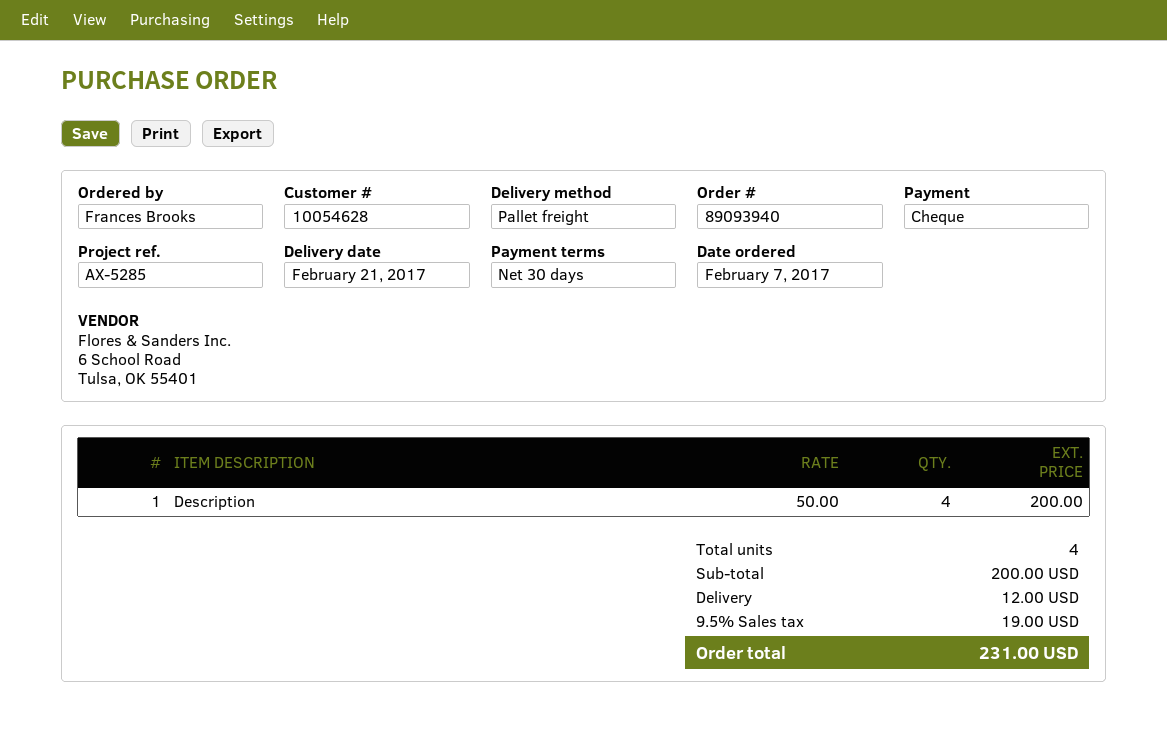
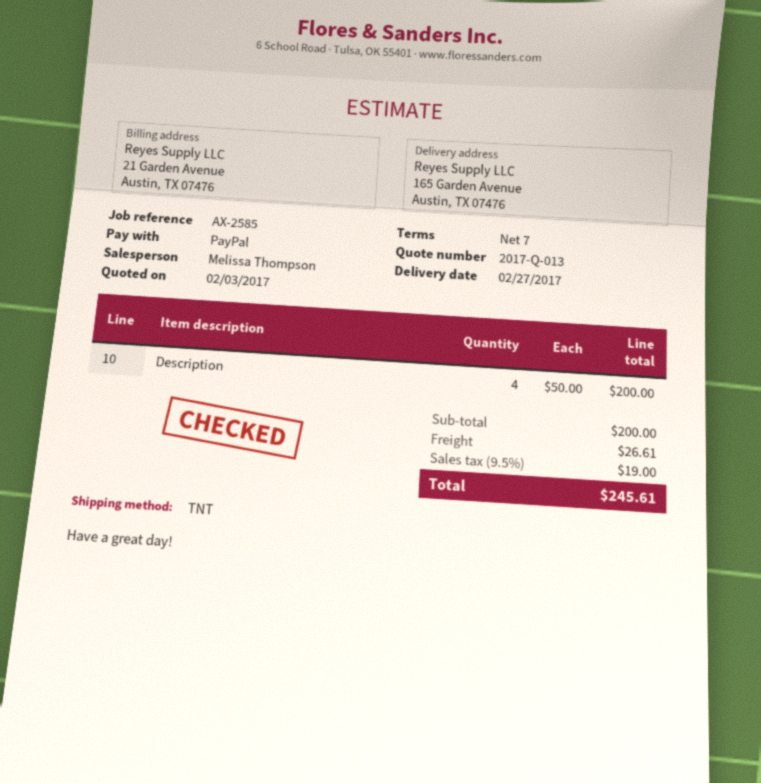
delivery date: 2017-02-21 -> 2017-02-27
payment terms: 30 days -> 7 days
reference: AX-5285 -> AX-2585
payment method: cheque -> PayPal
shipping method: pallet freight -> TNT
shipping: 12.00 -> 26.61
total: 231.00 -> 245.61

